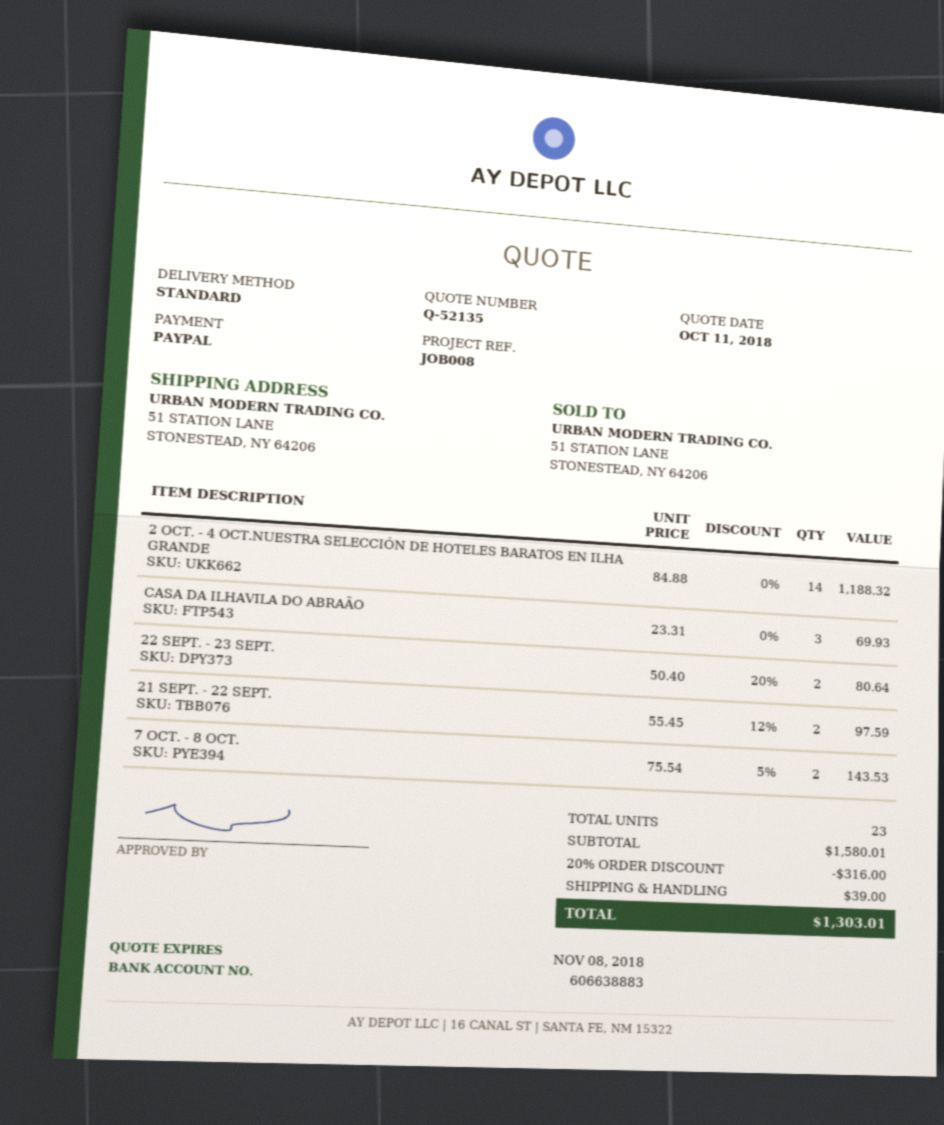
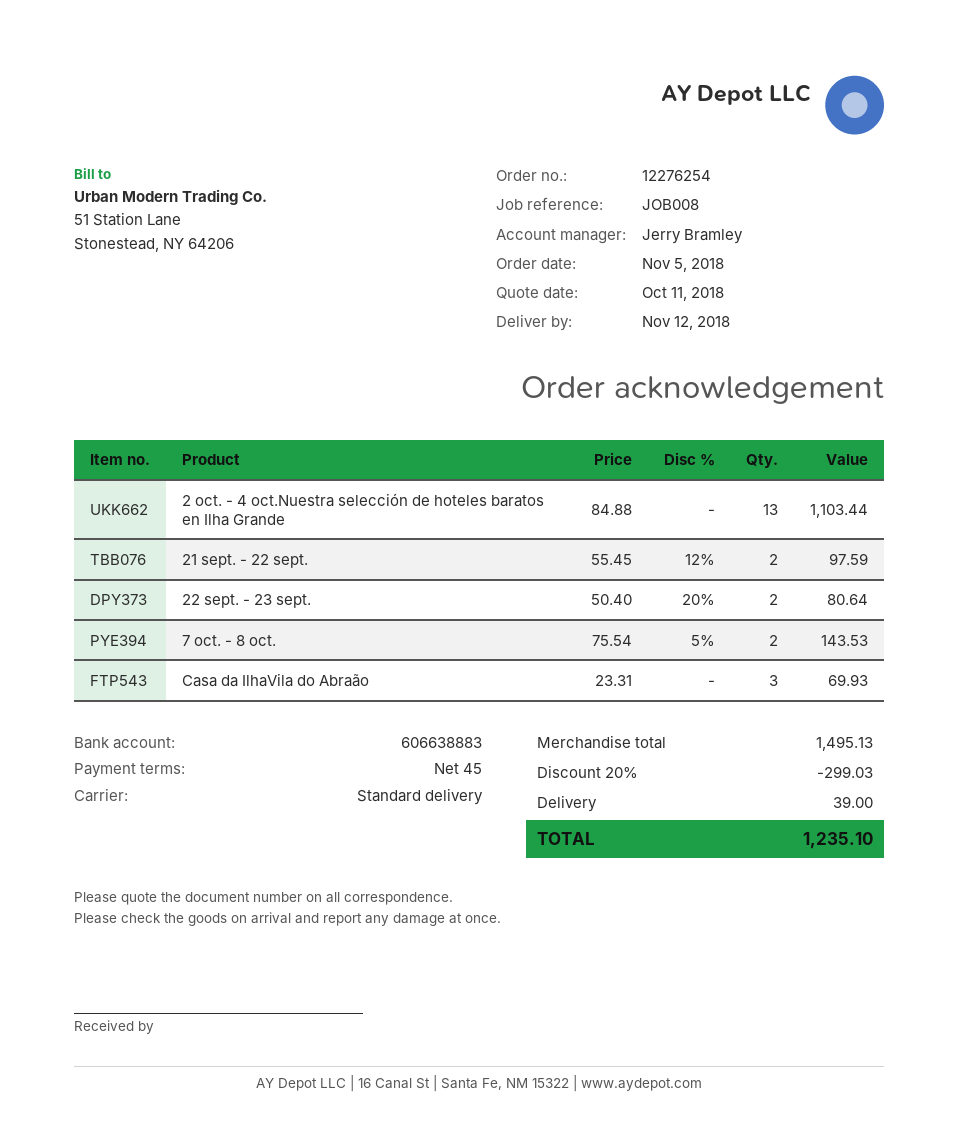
2 OCT. - 4 OCT.NUESTRA SELECCIÓN DE HOTELES BARATOS EN ILHA GRANDE: 14 x 84.88 = 1188.32 -> 13 x 84.88 = 1103.44
subtotal: 1580.01 -> 1495.13
discount: 20% = 316.00 -> 20% = 299.03
total: 1303.01 -> 1235.10

